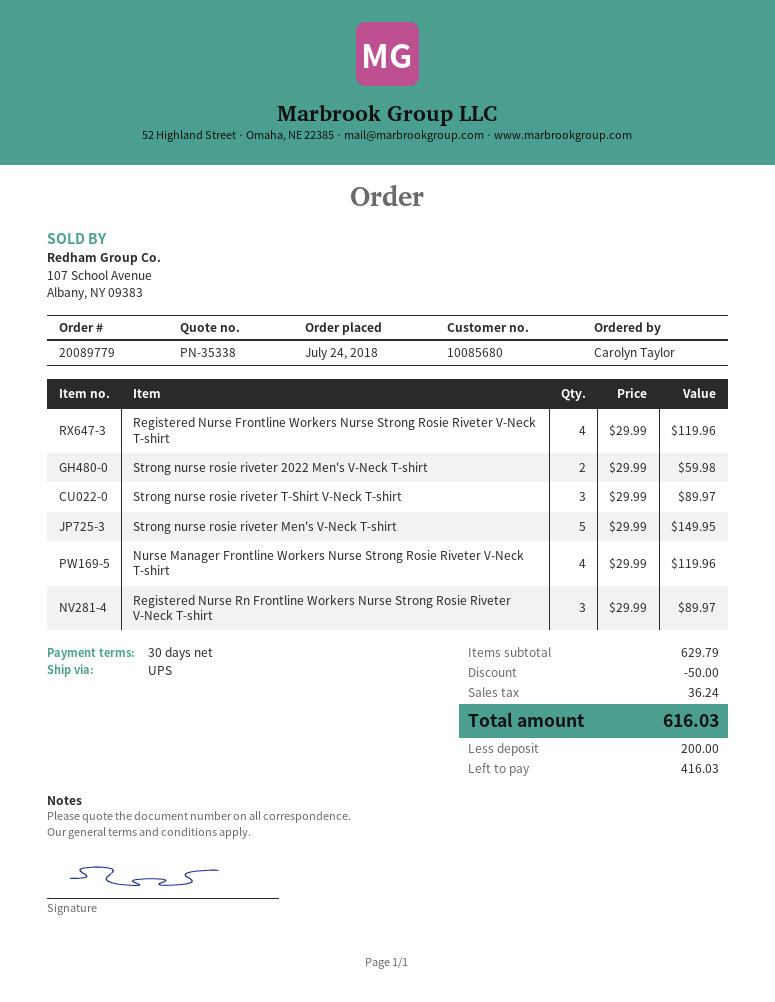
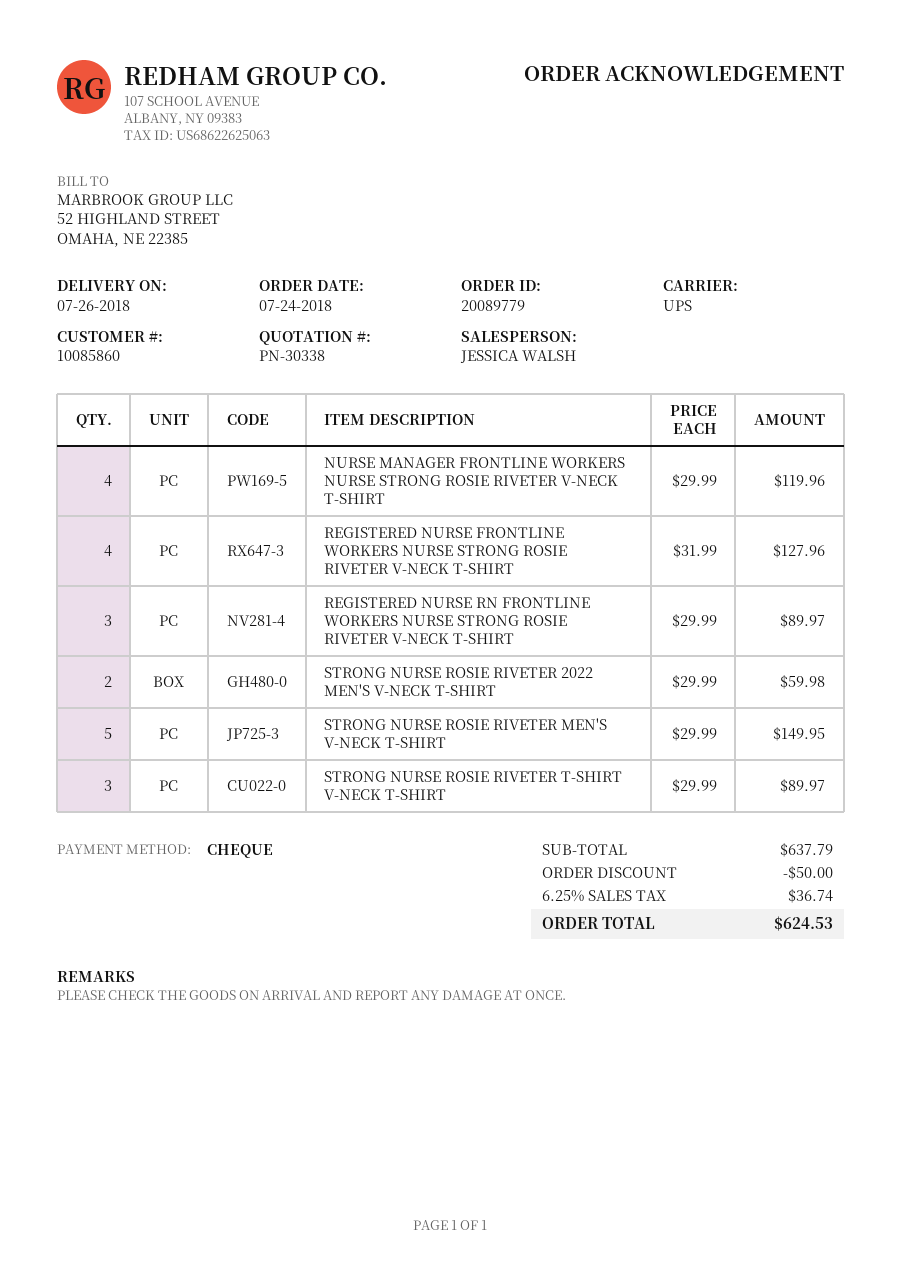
quote number: PN-35338 -> PN-30338
customer number: 10085680 -> 10085860
Registered Nurse Frontline Workers Nurse Strong Rosie Riveter V-Neck T-shirt: 4 x 29.99 = 119.96 -> 4 x 31.99 = 127.96
subtotal: 629.79 -> 637.79
tax: 36.24 -> 36.74
total: 616.03 -> 624.53

